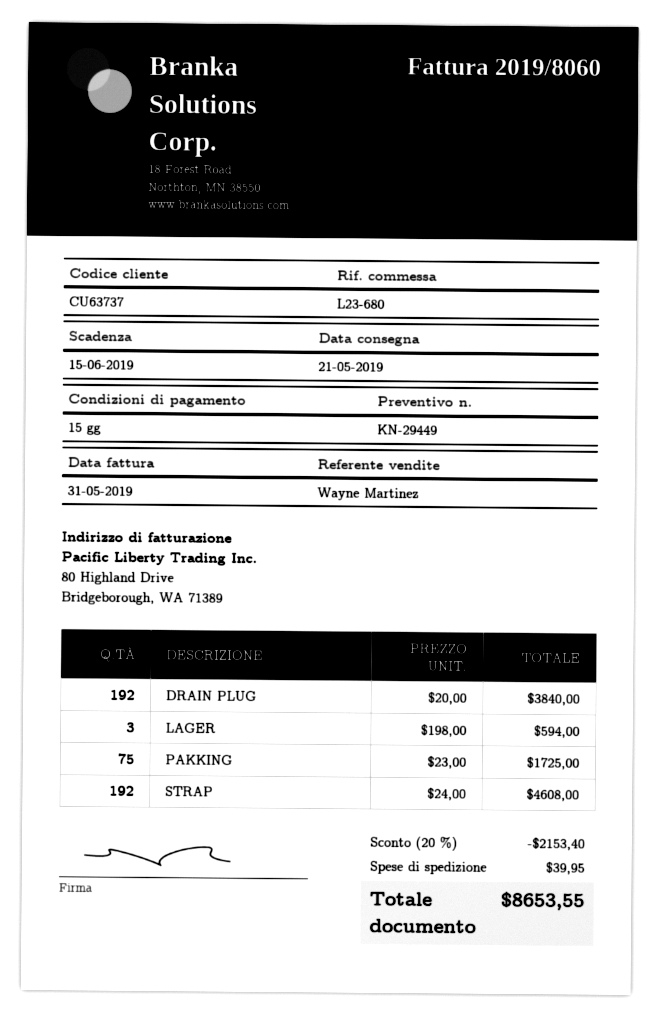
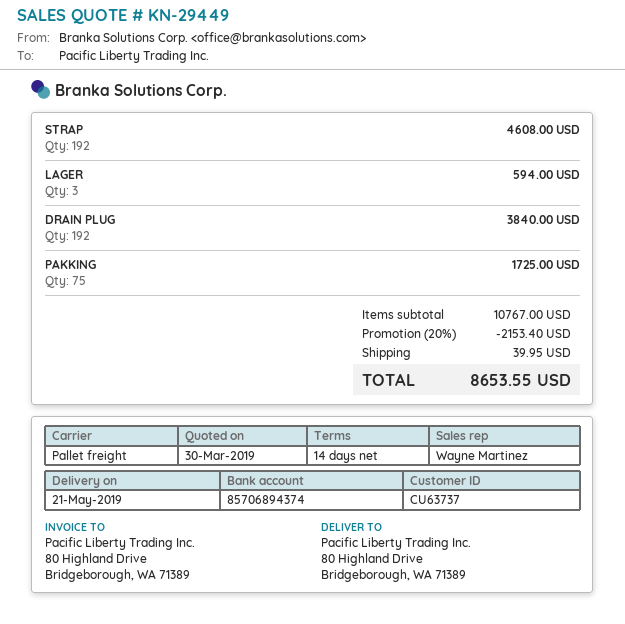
payment terms: 15 days -> 14 days

